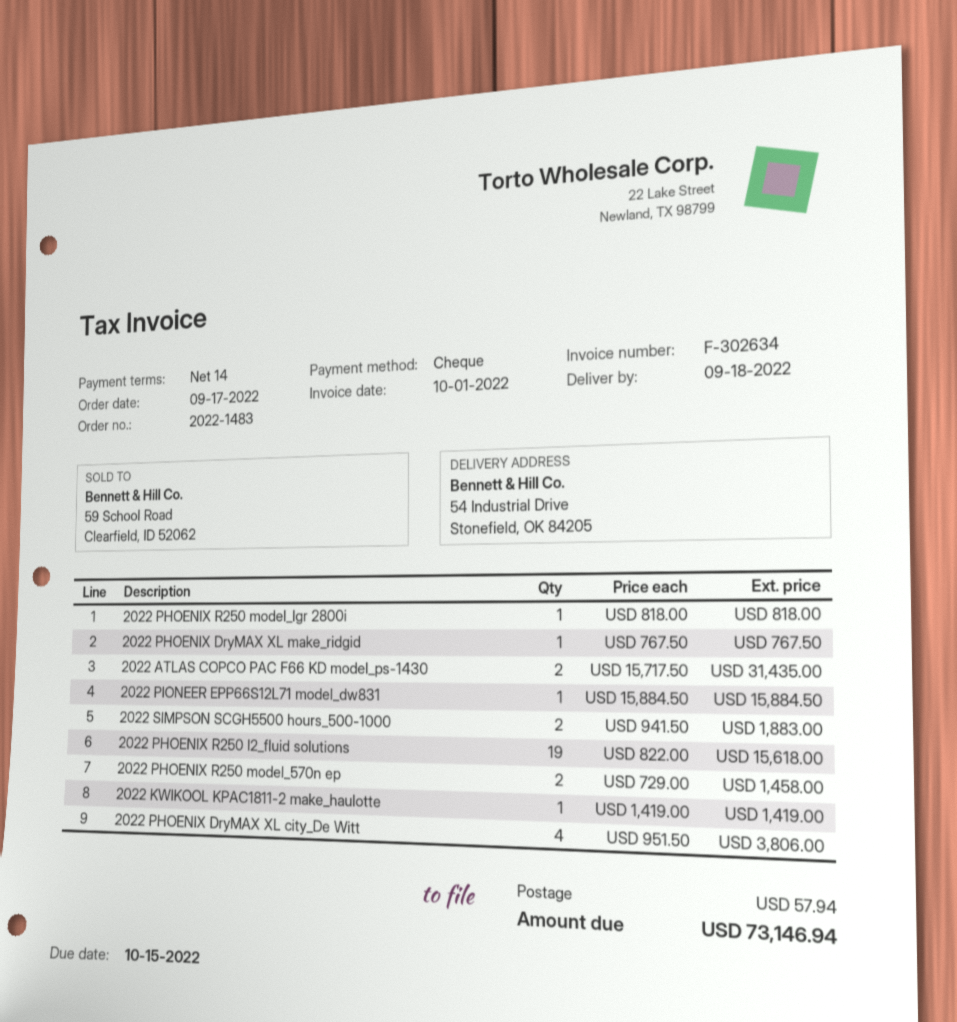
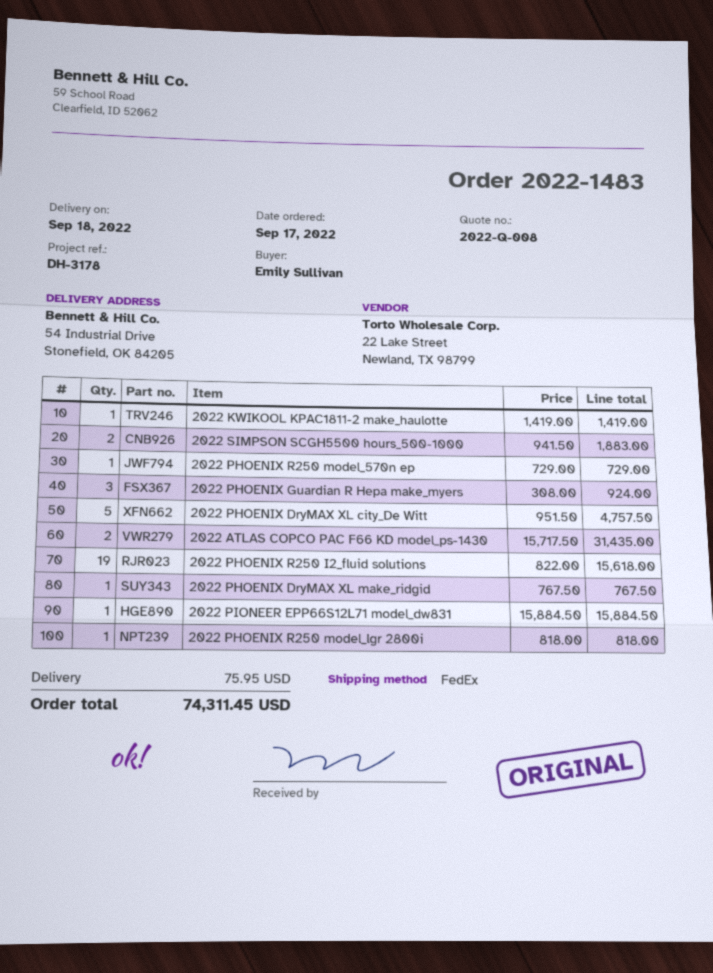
2022 PHOENIX R250 model_570n ep: 2 x 729.00 = 1458.00 -> 1 x 729.00 = 729.00
2022 PHOENIX DryMAX XL city_De Witt: 4 x 951.50 = 3806.00 -> 5 x 951.50 = 4757.50
2022 PHOENIX Guardian R Hepa make_myers: none -> 3 x 308.00 = 924.00
shipping: 57.94 -> 75.95
total: 73146.94 -> 74311.45

